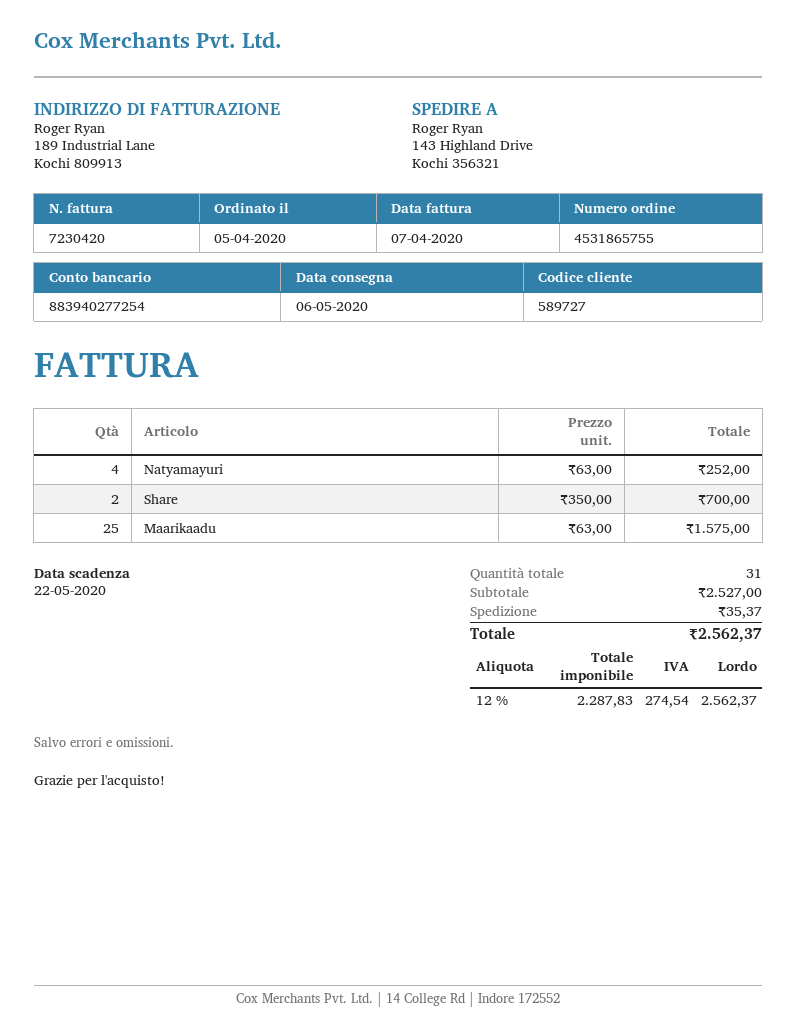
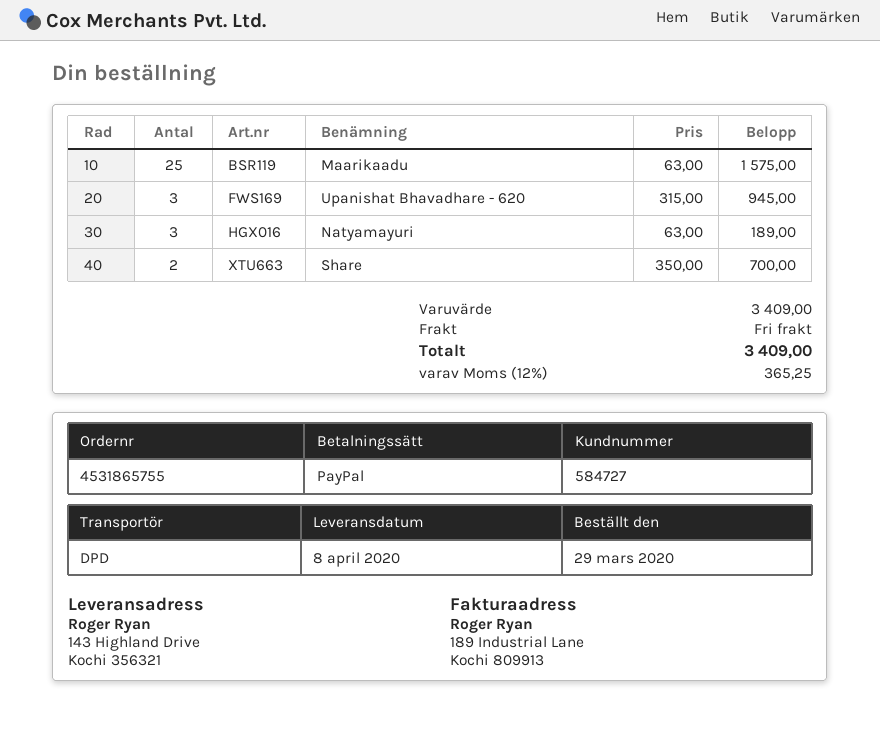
order date: 2020-04-05 -> 2020-03-29
delivery date: 2020-05-06 -> 2020-04-08
customer number: 589727 -> 584727
Natyamayuri: 4 x 63.00 = 252.00 -> 3 x 63.00 = 189.00
Upanishat Bhavadhare - 620: none -> 3 x 315.00 = 945.00
subtotal: 2527.00 -> 3409.00
shipping: 35.37 -> 0.00
tax: 12% = 274.54 -> 12% = 365.25
total: 2562.37 -> 3409.00

